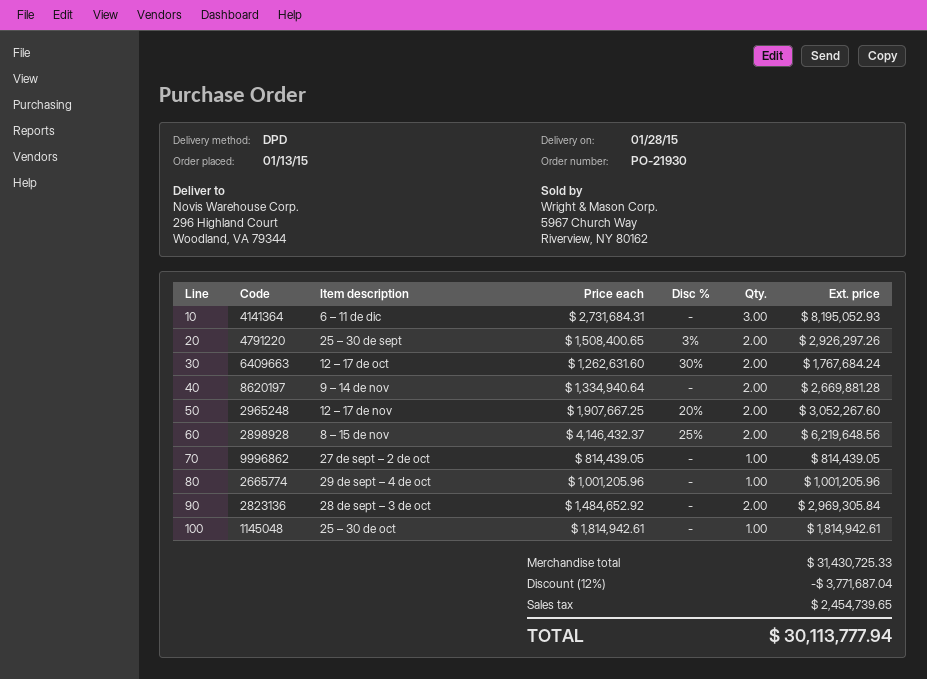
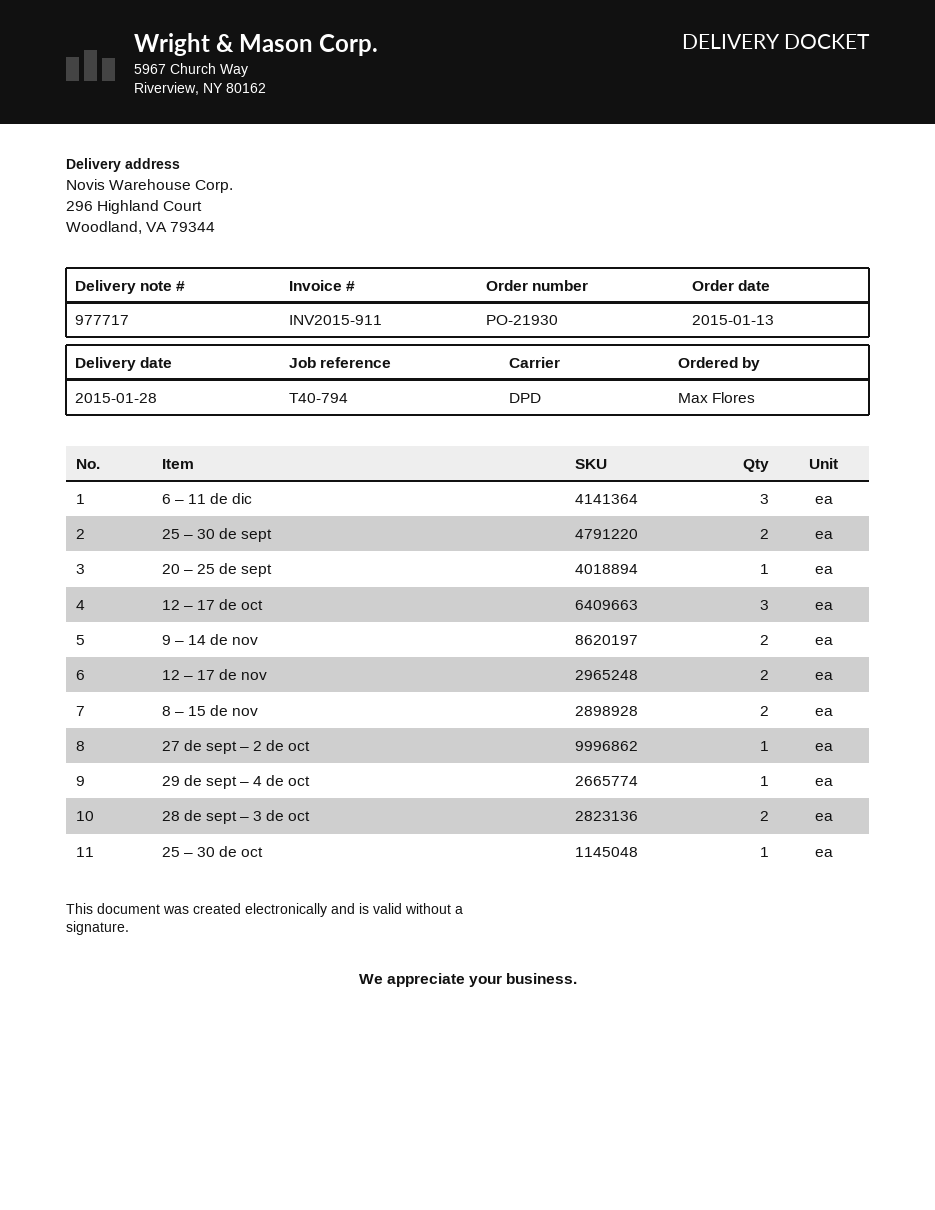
12 – 17 de oct: 2 -> 3
20 – 25 de sept: none -> 1

